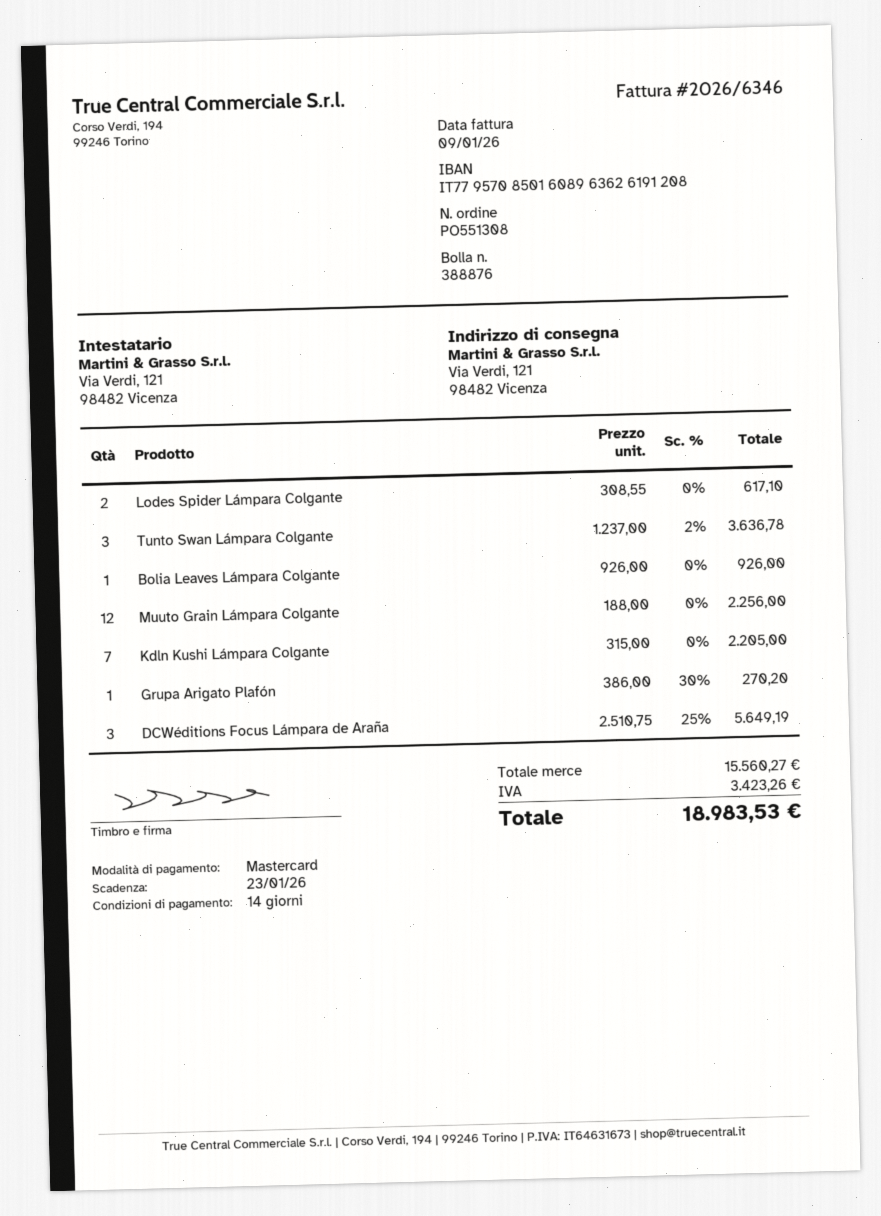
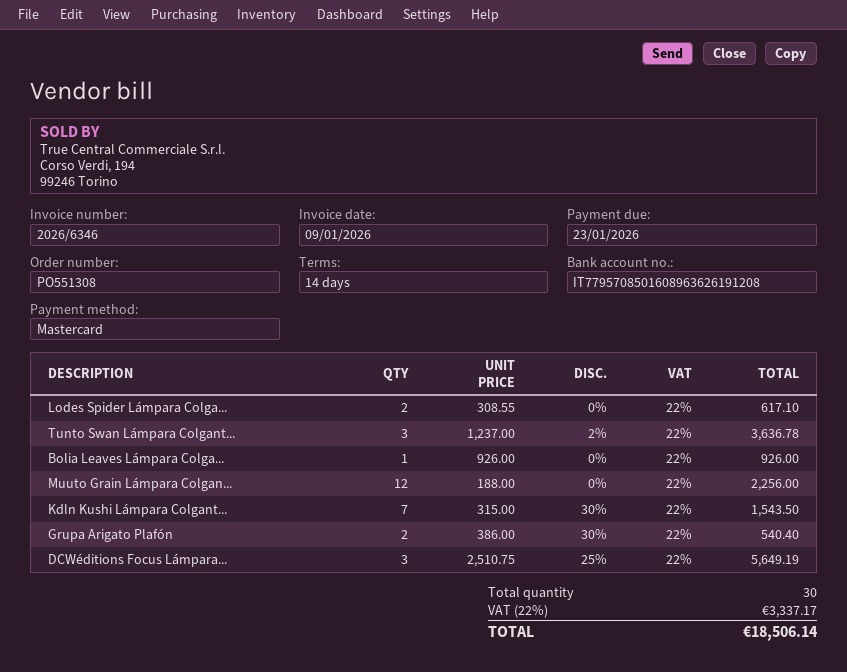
Kdln Kushi Lámpara Colgante: 7 x 315.00 = 2205.00 -> 7 x 315.00 - 30% = 1543.50
Grupa Arigato Plafón: 1 x 386.00 - 30% = 270.20 -> 2 x 386.00 - 30% = 540.40
tax: 3423.26 -> 3337.17
total: 18983.53 -> 18506.14

